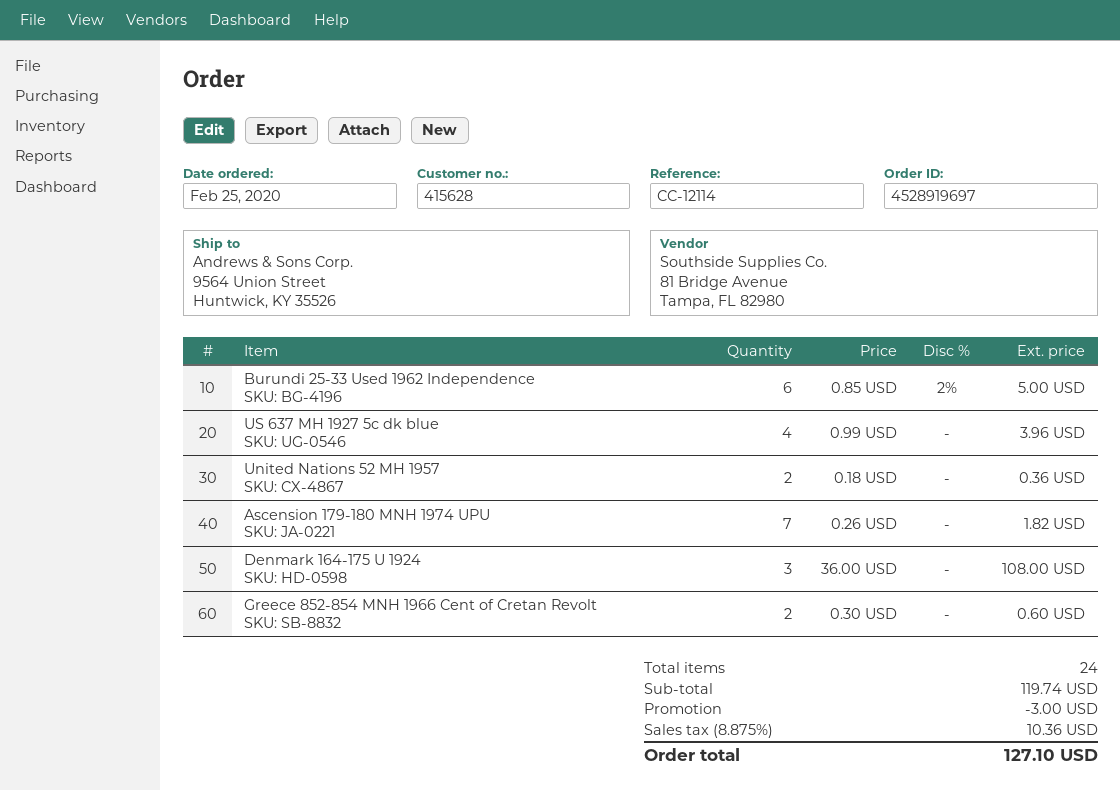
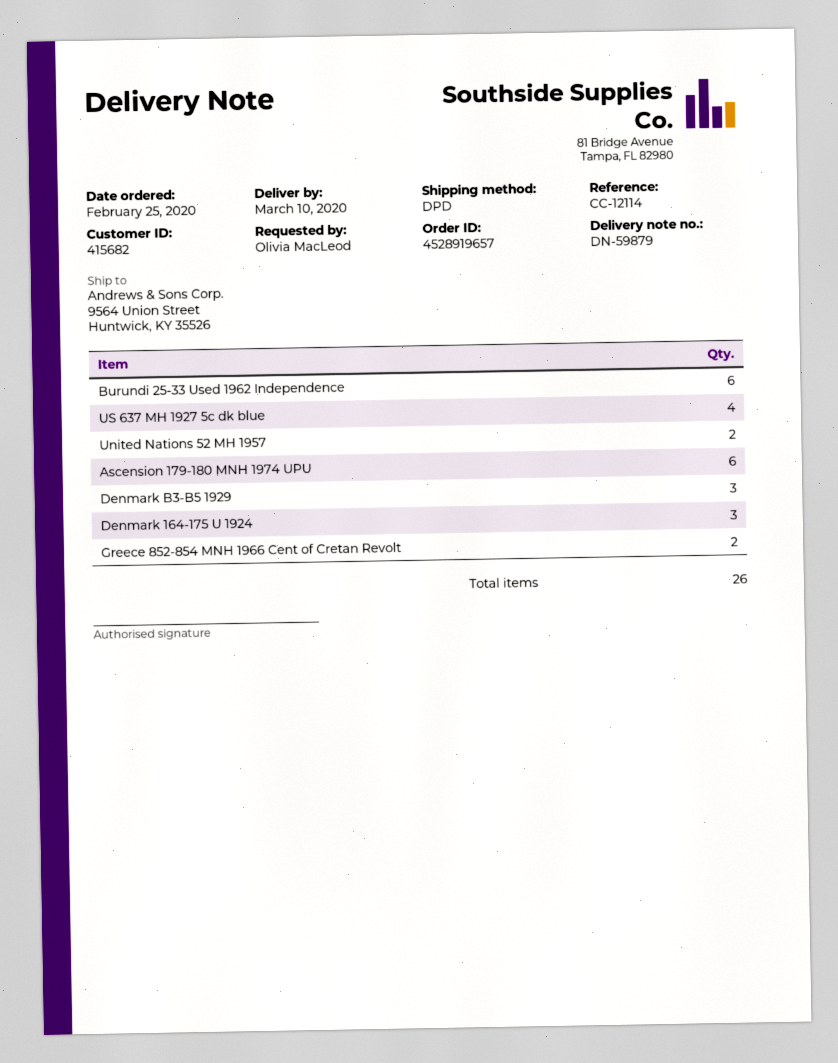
order number: 4528919697 -> 4528919657
customer number: 415628 -> 415682
Ascension 179-180 MNH 1974 UPU: 7 -> 6
Denmark B3-B5 1929: none -> 3
total quantity: 24 -> 26

